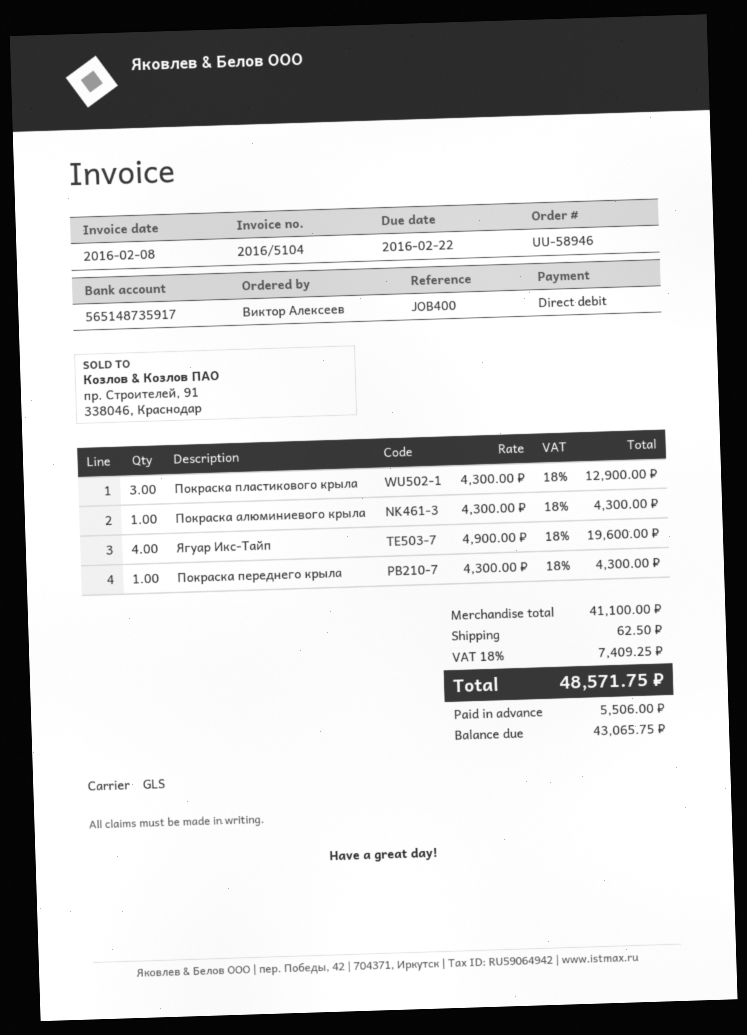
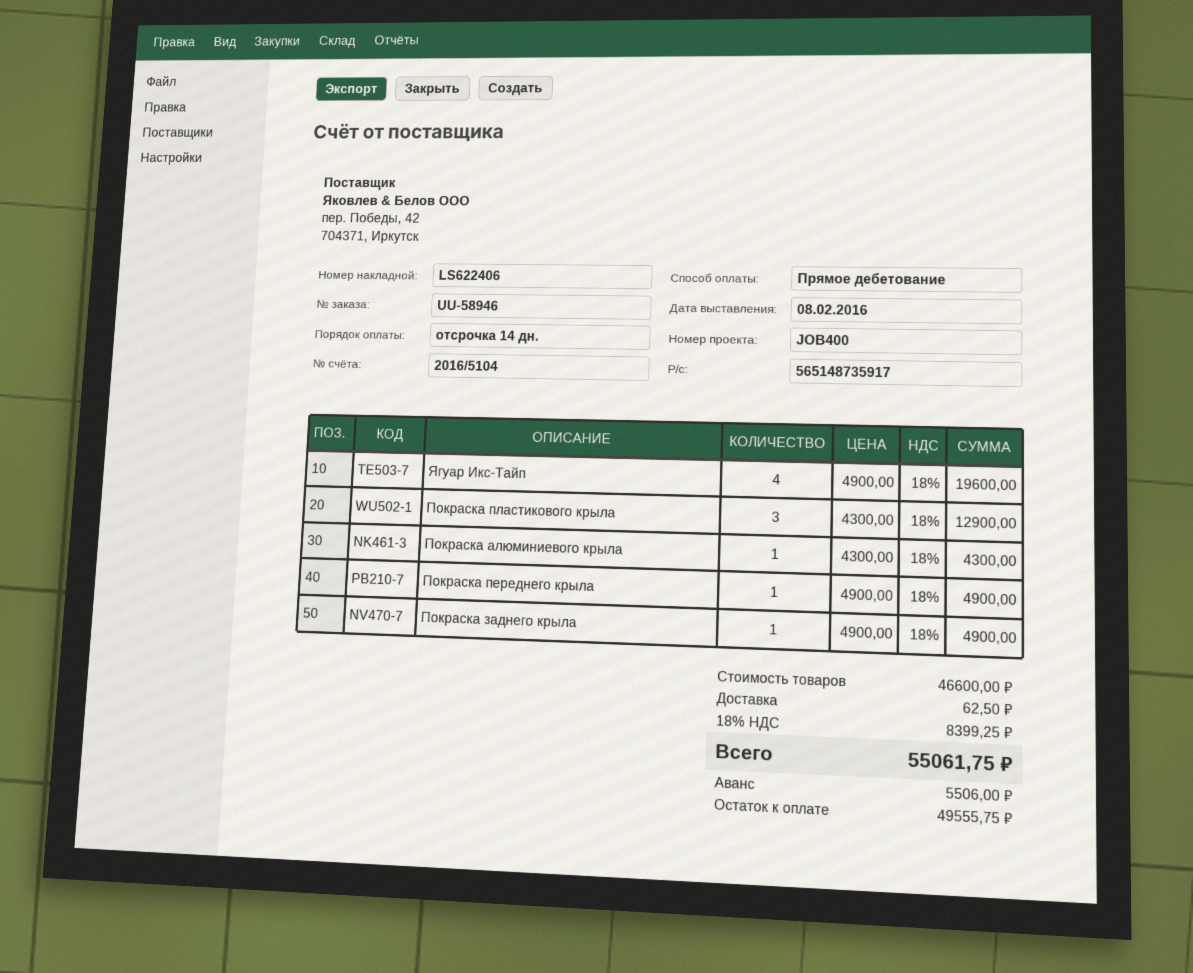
Покраска переднего крыла: 1 x 4300.00 = 4300.00 -> 1 x 4900.00 = 4900.00
Покраска заднего крыла: none -> 1 x 4900.00 = 4900.00
subtotal: 41100.00 -> 46600.00
tax: 18% = 7409.25 -> 18% = 8399.25
total: 48571.75 -> 55061.75
balance: 43065.75 -> 49555.75

